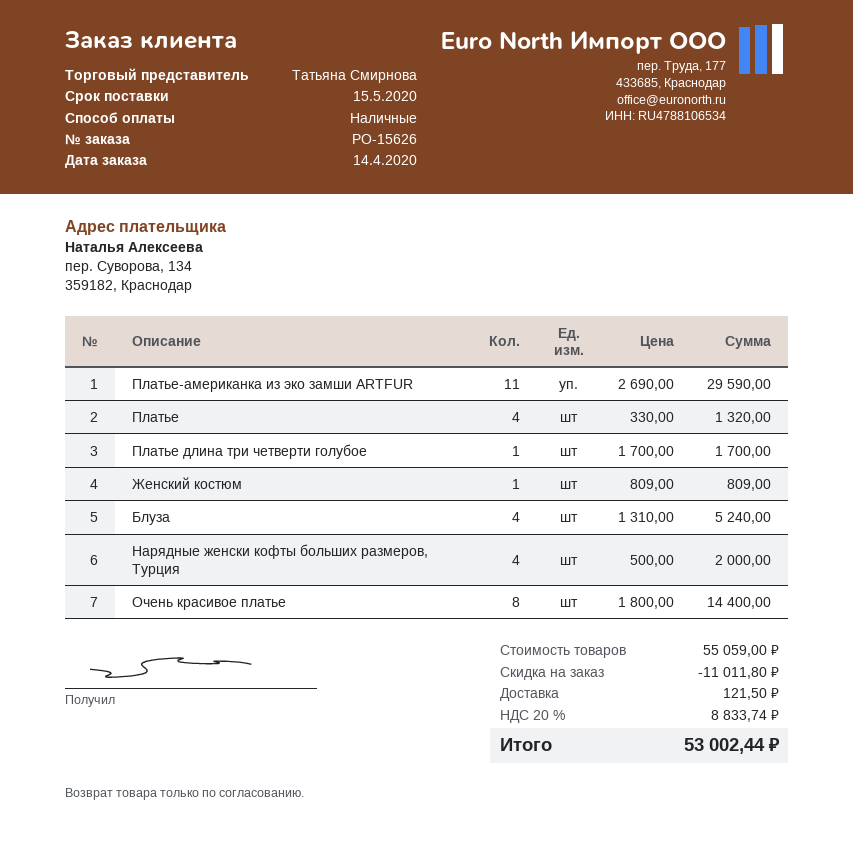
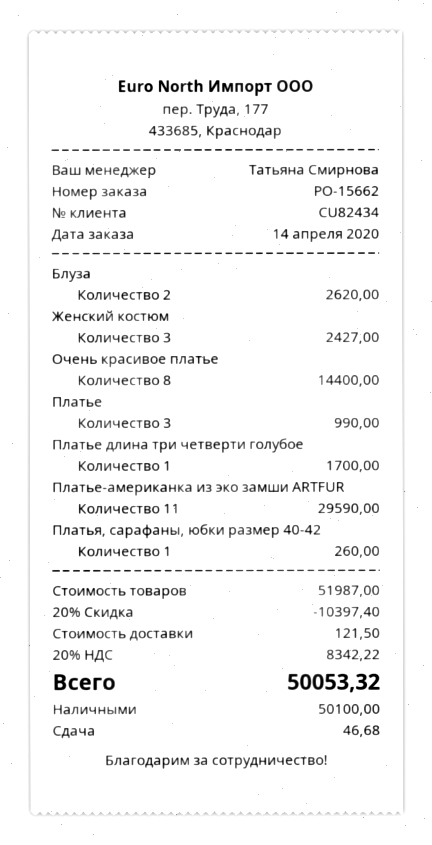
order number: PO-15626 -> PO-15662
Платье: 4 for 1320.00 -> 3 for 990.00
Женский костюм: 1 for 809.00 -> 3 for 2427.00
Блуза: 4 for 5240.00 -> 2 for 2620.00
Нарядные женски кофты больших размеров, Турция: 4 for 2000.00 -> none
Платья, сарафаны, юбки размер 40-42: none -> 1 for 260.00
subtotal: 55059.00 -> 51987.00
discount: 11011.80 -> 10397.40
tax: 20% = 8833.74 -> 20% = 8342.22
total: 53002.44 -> 50053.32

